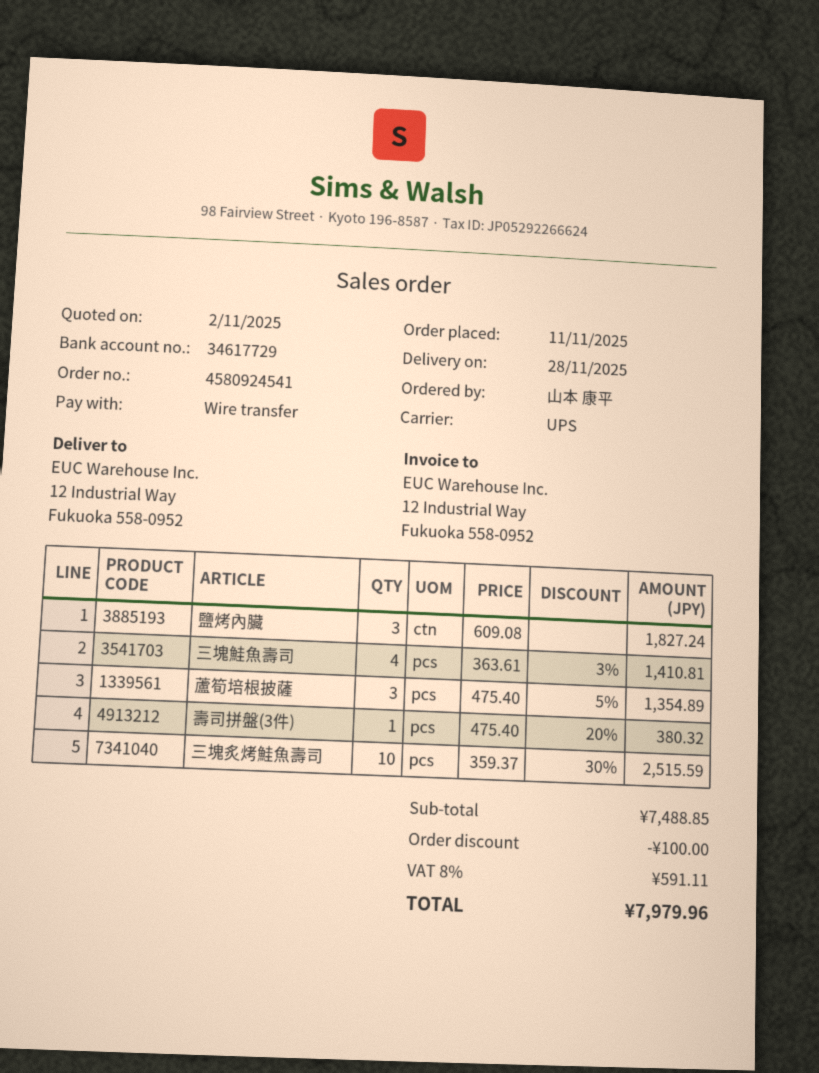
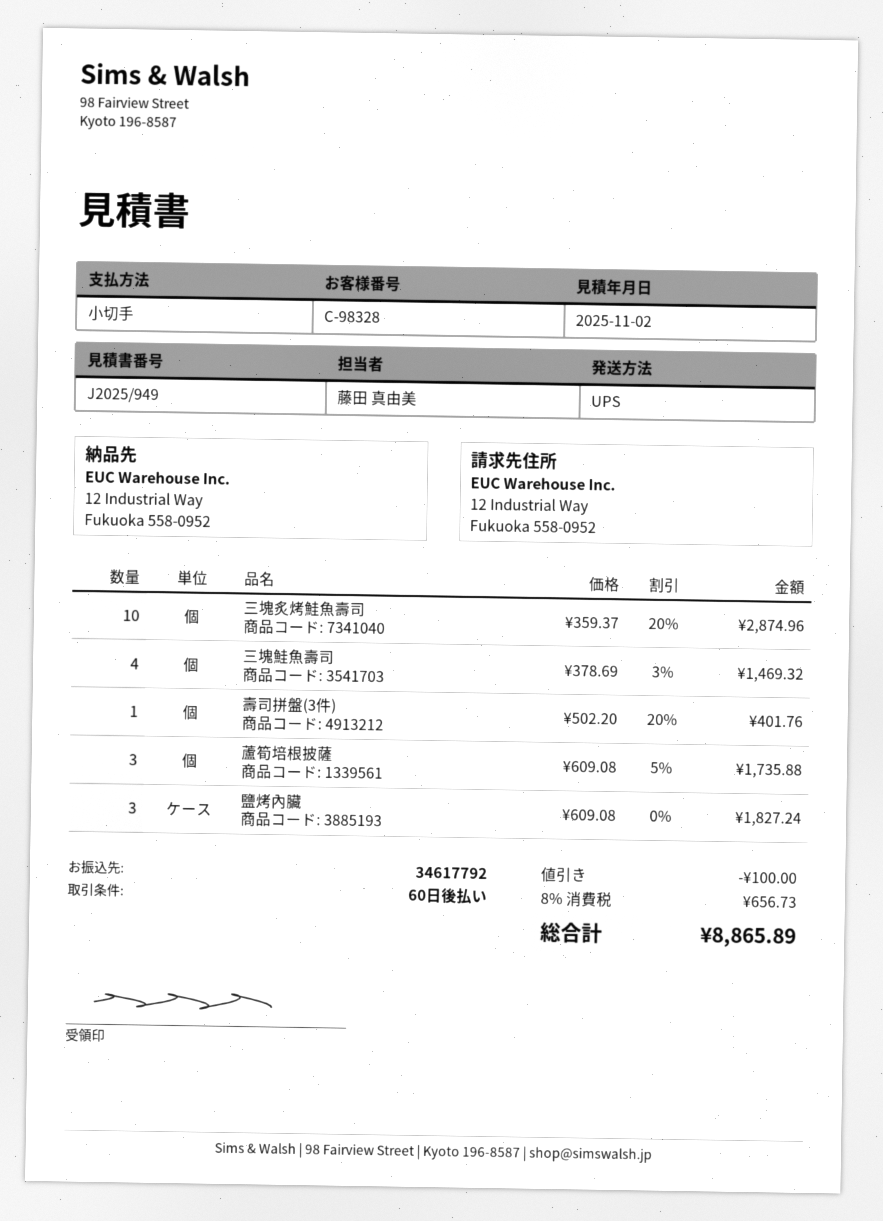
payment method: bank transfer -> cheque
bank account: 34617729 -> 34617792
三塊鮭魚壽司: 4 x 363.61 - 3% = 1410.81 -> 4 x 378.69 - 3% = 1469.32
蘆筍培根披薩: 3 x 475.40 - 5% = 1354.89 -> 3 x 609.08 - 5% = 1735.88
壽司拼盤(3件): 1 x 475.40 - 20% = 380.32 -> 1 x 502.20 - 20% = 401.76
三塊炙烤鮭魚壽司: 10 x 359.37 - 30% = 2515.59 -> 10 x 359.37 - 20% = 2874.96
tax: 8% = 591.11 -> 8% = 656.73
total: 7979.96 -> 8865.89

